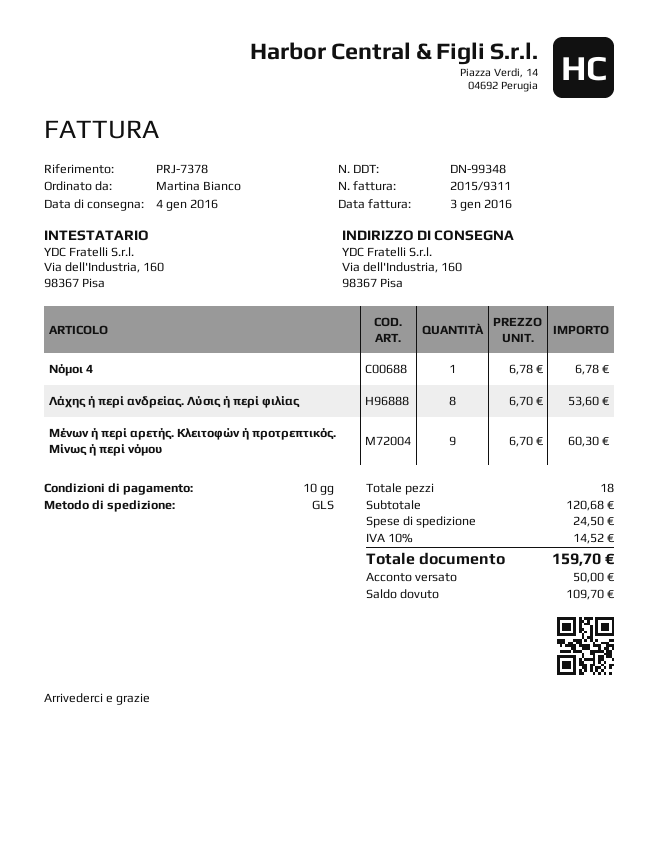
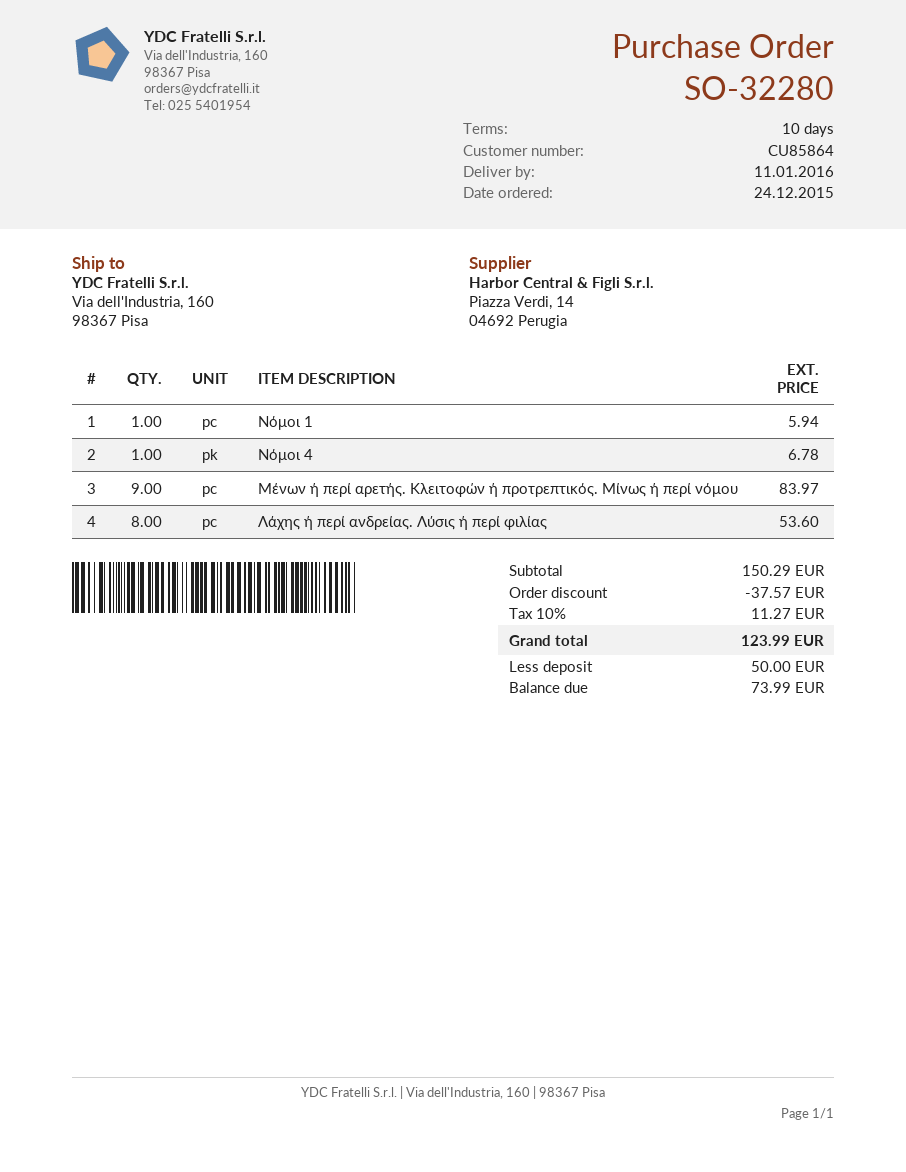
delivery date: 2016-01-04 -> 2016-01-11
Μένων ή περί αρετής. Κλειτοφών ή προτρεπτικός. Μίνως ή περί νόμου: 9 for 60.30 -> 9 for 83.97
Νόμοι 1: none -> 1 for 5.94
subtotal: 120.68 -> 150.29
discount: none -> 37.57
shipping: 24.50 -> none
tax: 10% = 14.52 -> 10% = 11.27
total: 159.70 -> 123.99
balance: 109.70 -> 73.99

